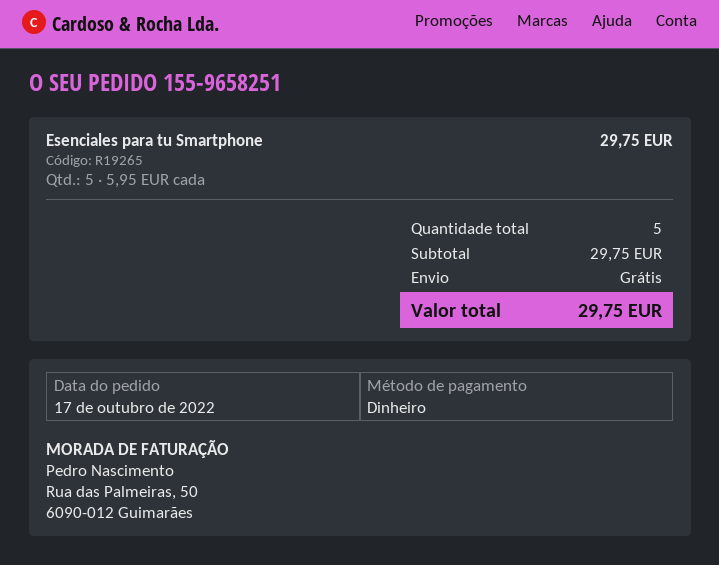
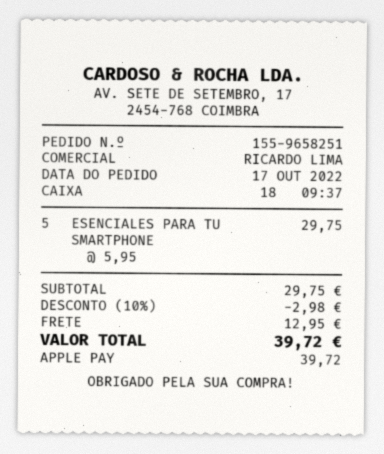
payment method: cash -> Apple Pay
discount: none -> 10% = 2.98
shipping: 0.00 -> 12.95
total: 29.75 -> 39.72

